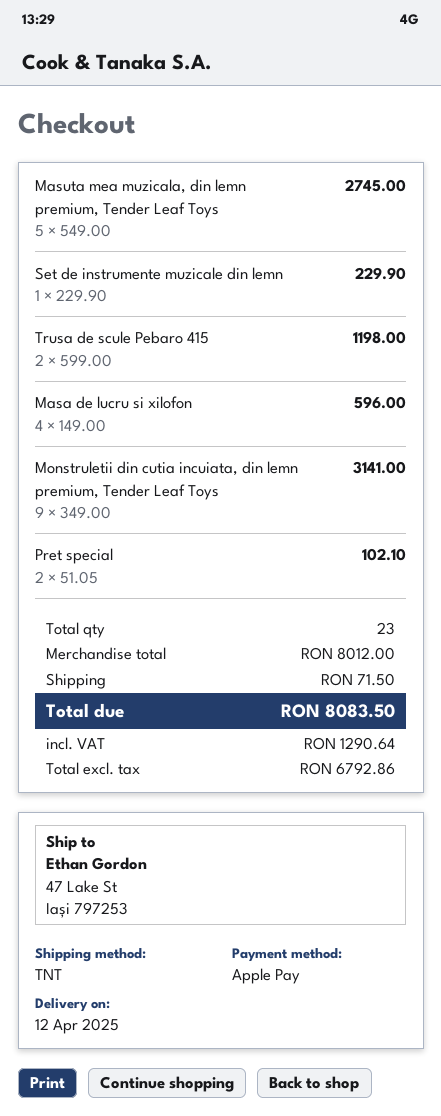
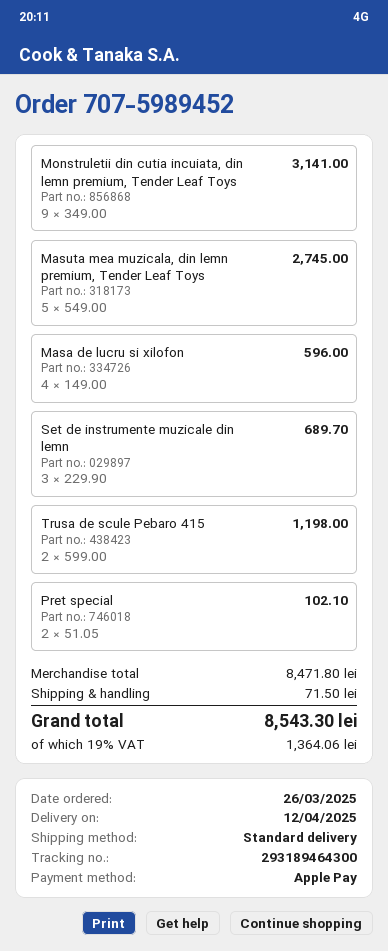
shipping method: TNT -> standard
Set de instrumente muzicale din lemn: 1 x 229.90 = 229.90 -> 3 x 229.90 = 689.70
subtotal: 8012.00 -> 8471.80
tax: 1290.64 -> 1364.06
total: 8083.50 -> 8543.30

